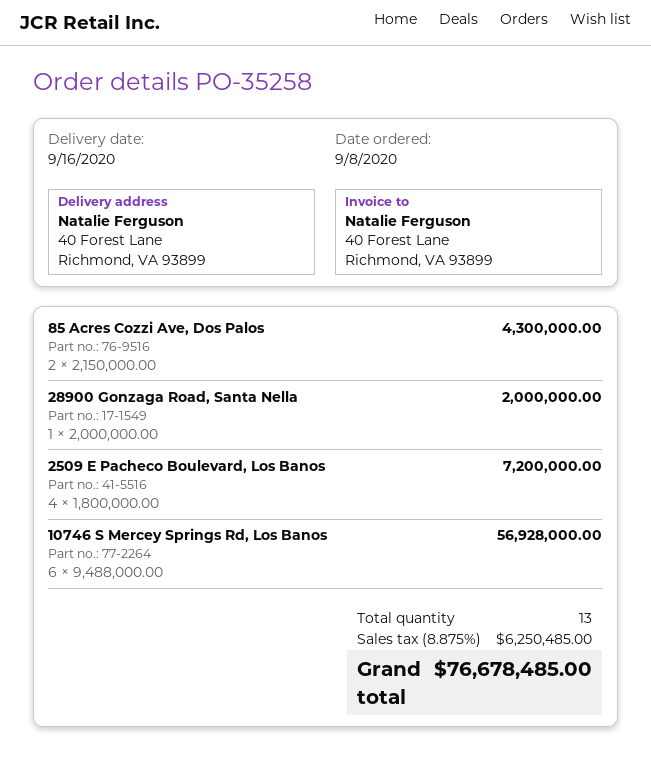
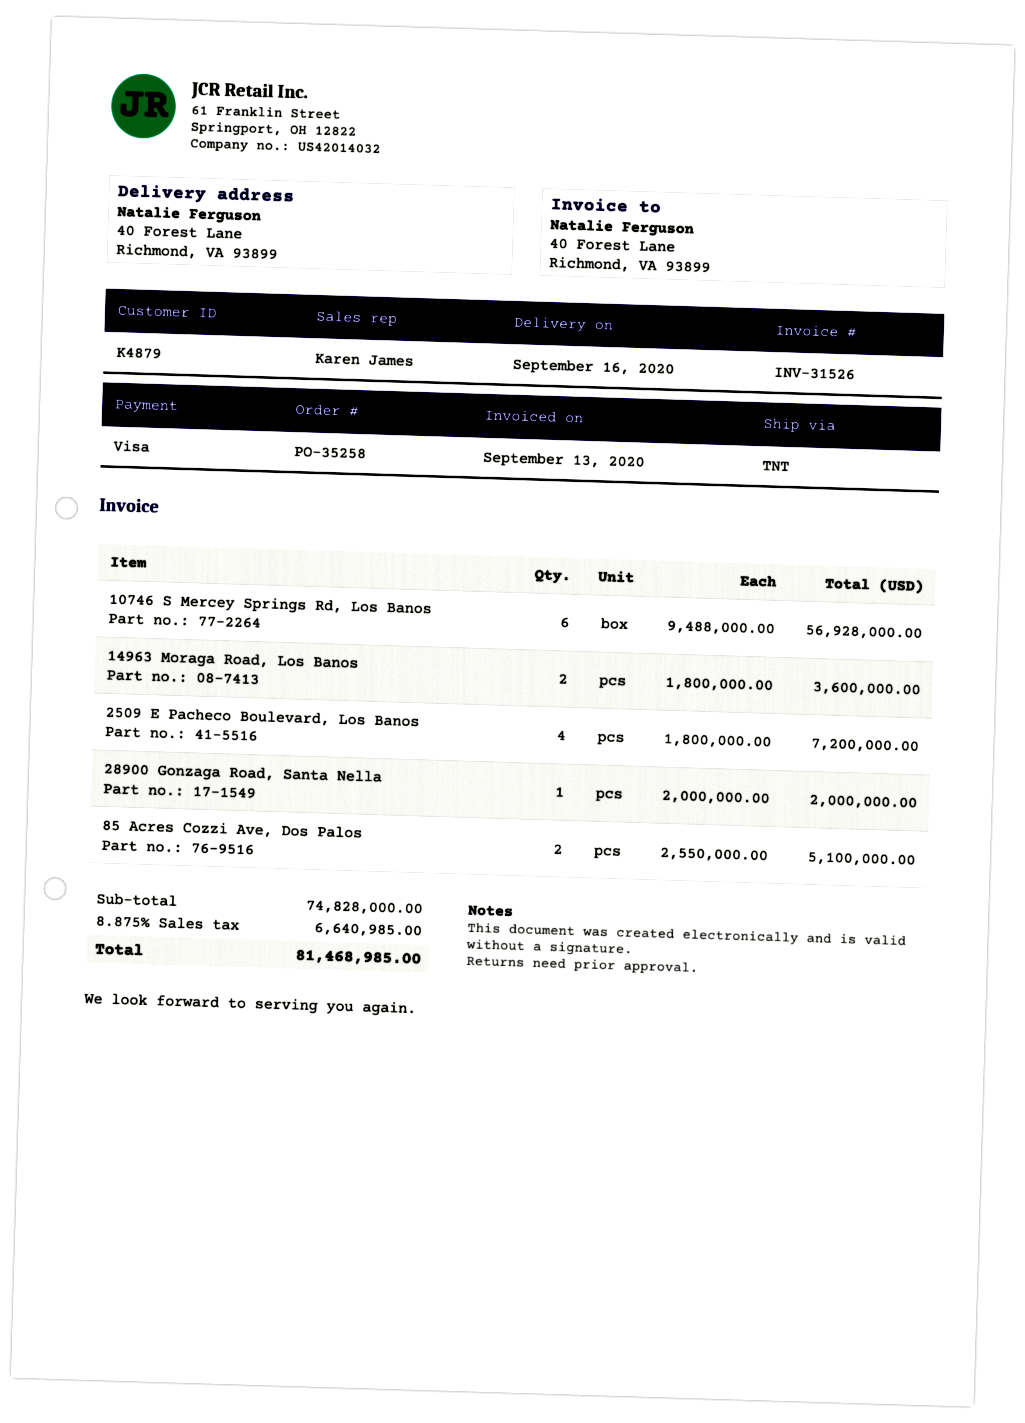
85 Acres Cozzi Ave, Dos Palos: 2 x 2150000.00 = 4300000.00 -> 2 x 2550000.00 = 5100000.00
14963 Moraga Road, Los Banos: none -> 2 x 1800000.00 = 3600000.00
tax: 8.875% = 6250485.00 -> 8.875% = 6640985.00
total: 76678485.00 -> 81468985.00

